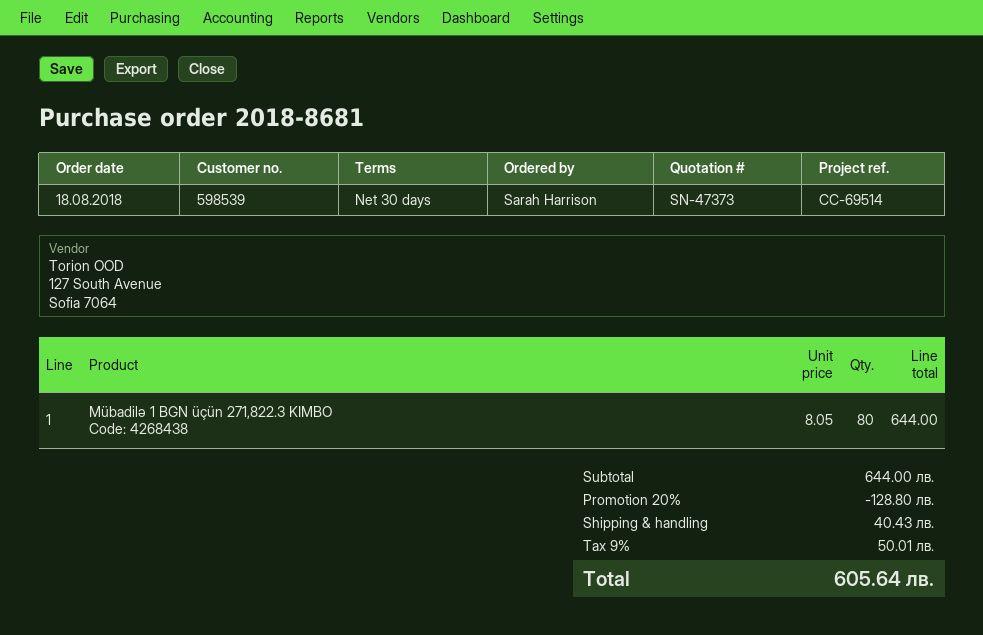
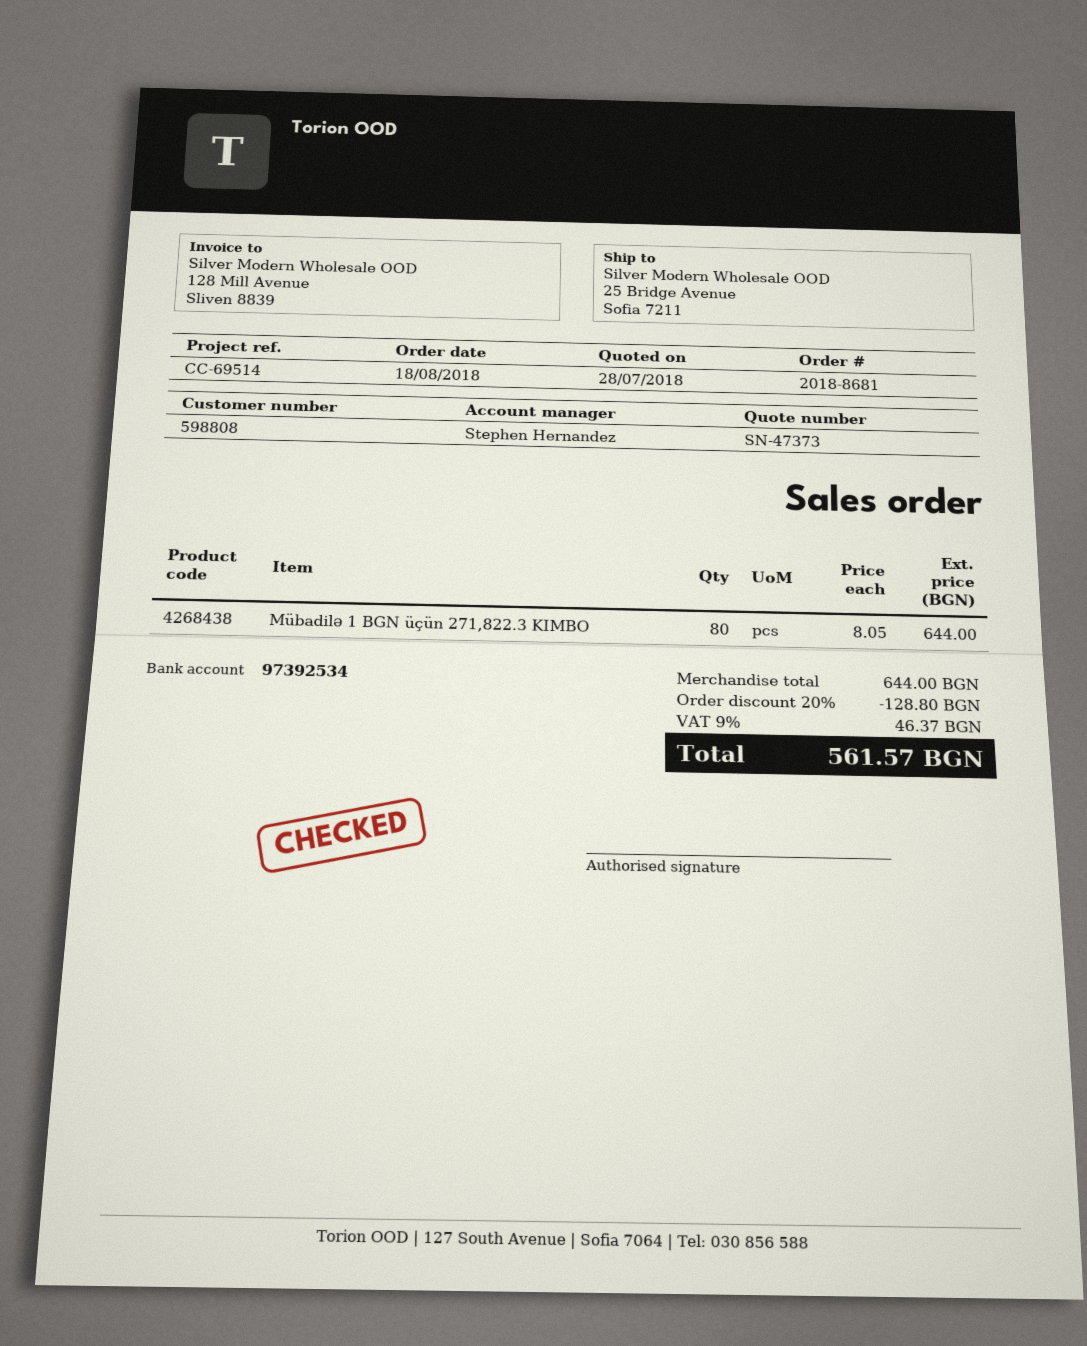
customer number: 598539 -> 598808
shipping: 40.43 -> none
tax: 9% = 50.01 -> 9% = 46.37
total: 605.64 -> 561.57

